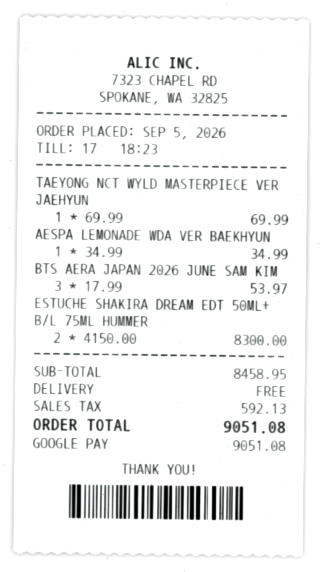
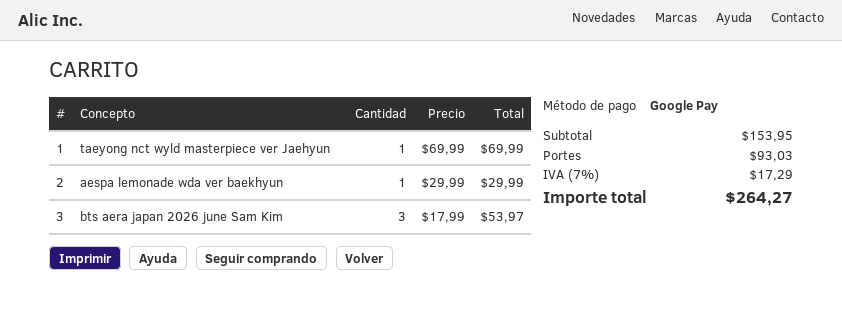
AESPA LEMONADE WDA VER BAEKHYUN: 1 x 34.99 = 34.99 -> 1 x 29.99 = 29.99
ESTUCHE SHAKIRA DREAM EDT 50ML+ B/L 75ML HUMMER: 2 x 4150.00 = 8300.00 -> none
subtotal: 8458.95 -> 153.95
shipping: 0.00 -> 93.03
tax: 592.13 -> 17.29
total: 9051.08 -> 264.27

